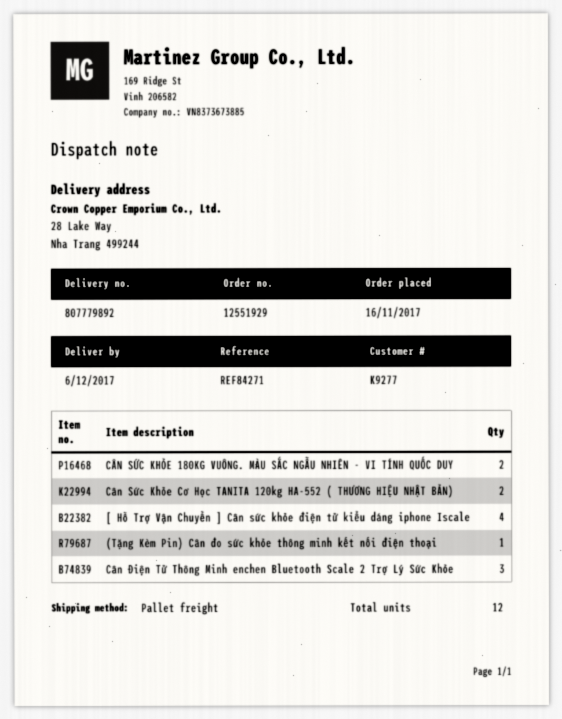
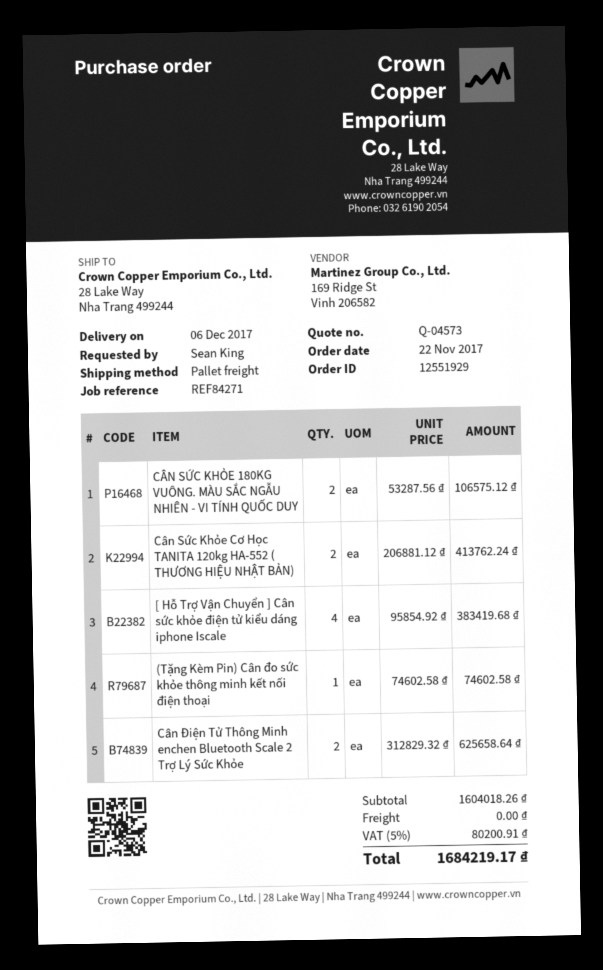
order date: 2017-11-16 -> 2017-11-22
Cân Điện Tử Thông Minh enchen Bluetooth Scale 2 Trợ Lý Sức Khỏe: 3 -> 2

